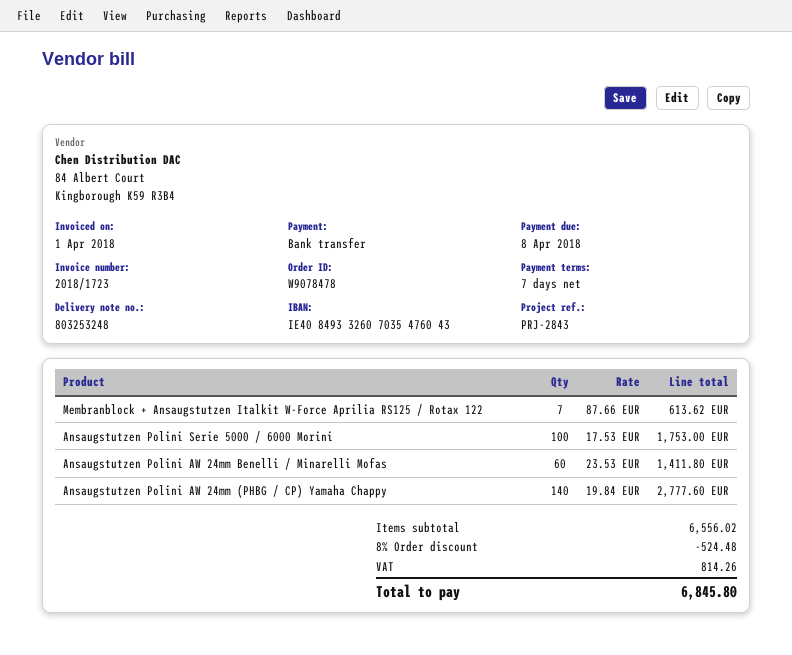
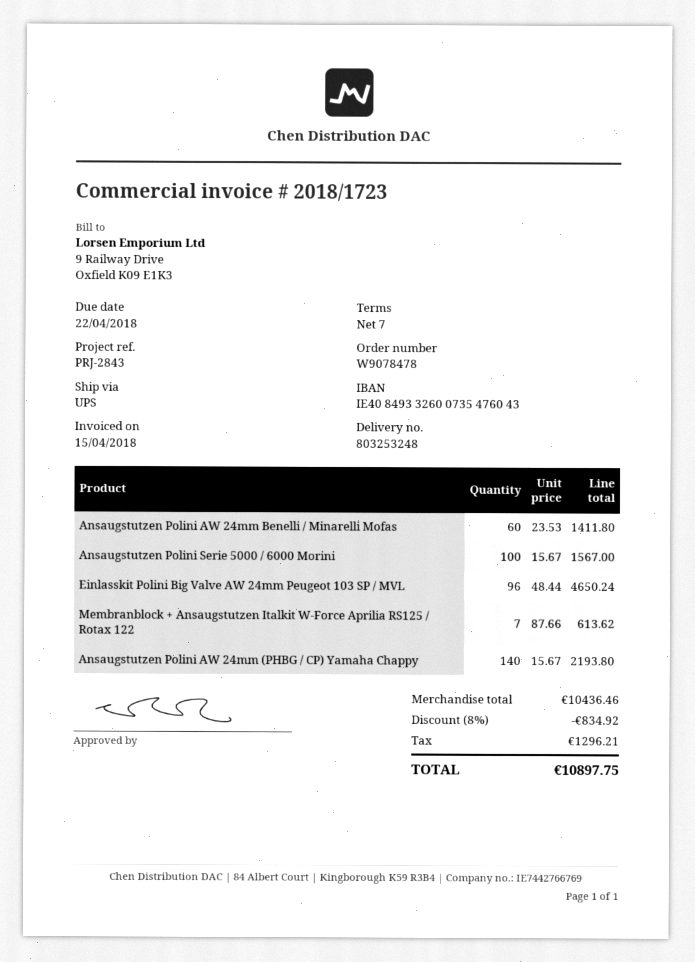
invoice date: 2018-04-01 -> 2018-04-15
due date: 2018-04-08 -> 2018-04-22
bank account: IE40849332607035476043 -> IE40849332600735476043
Ansaugstutzen Polini Serie 5000 / 6000 Morini: 100 x 17.53 = 1753.00 -> 100 x 15.67 = 1567.00
Ansaugstutzen Polini AW 24mm (PHBG / CP) Yamaha Chappy: 140 x 19.84 = 2777.60 -> 140 x 15.67 = 2193.80
Einlasskit Polini Big Valve AW 24mm Peugeot 103 SP / MVL: none -> 96 x 48.44 = 4650.24
subtotal: 6556.02 -> 10436.46
discount: 8% = 524.48 -> 8% = 834.92
tax: 814.26 -> 1296.21
total: 6845.80 -> 10897.75

